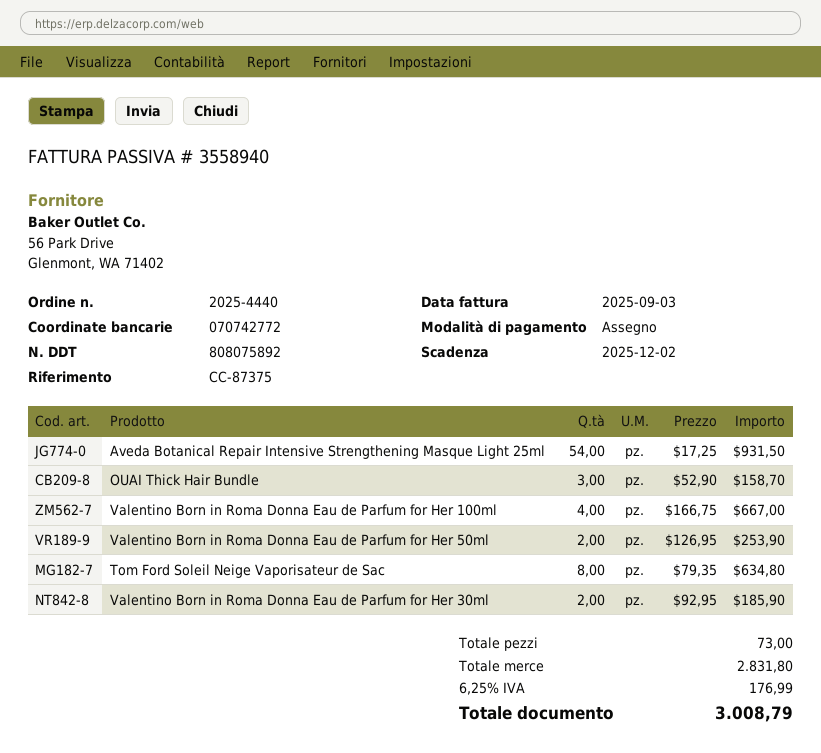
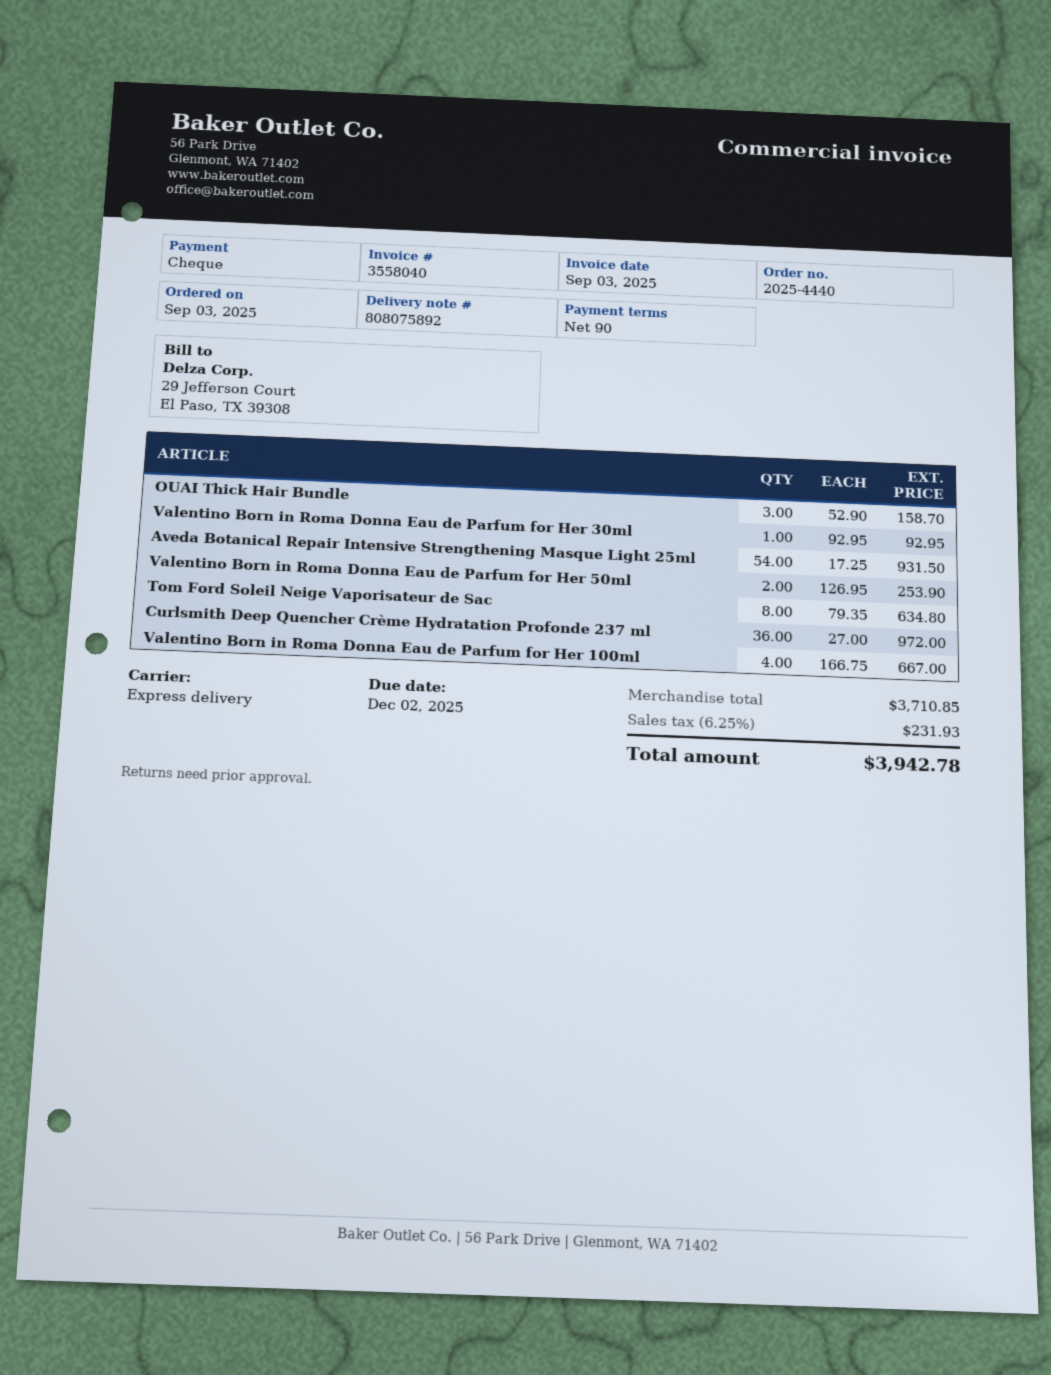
invoice number: 3558940 -> 3558040
Valentino Born in Roma Donna Eau de Parfum for Her 30ml: 2 x 92.95 = 185.90 -> 1 x 92.95 = 92.95
Curlsmith Deep Quencher Crème Hydratation Profonde 237 ml: none -> 36 x 27.00 = 972.00
subtotal: 2831.80 -> 3710.85
tax: 6.25% = 176.99 -> 6.25% = 231.93
total: 3008.79 -> 3942.78

